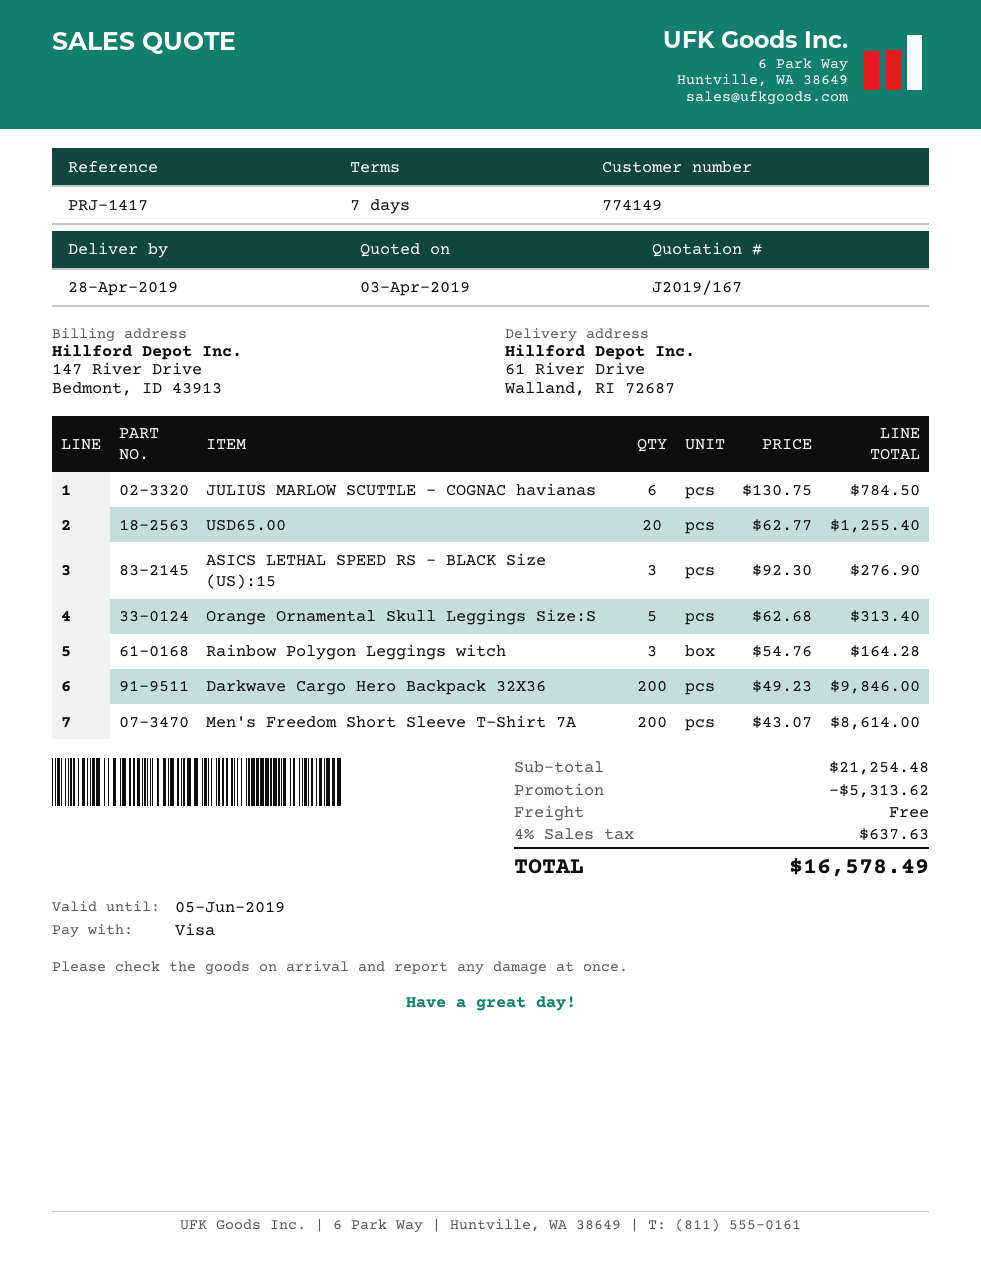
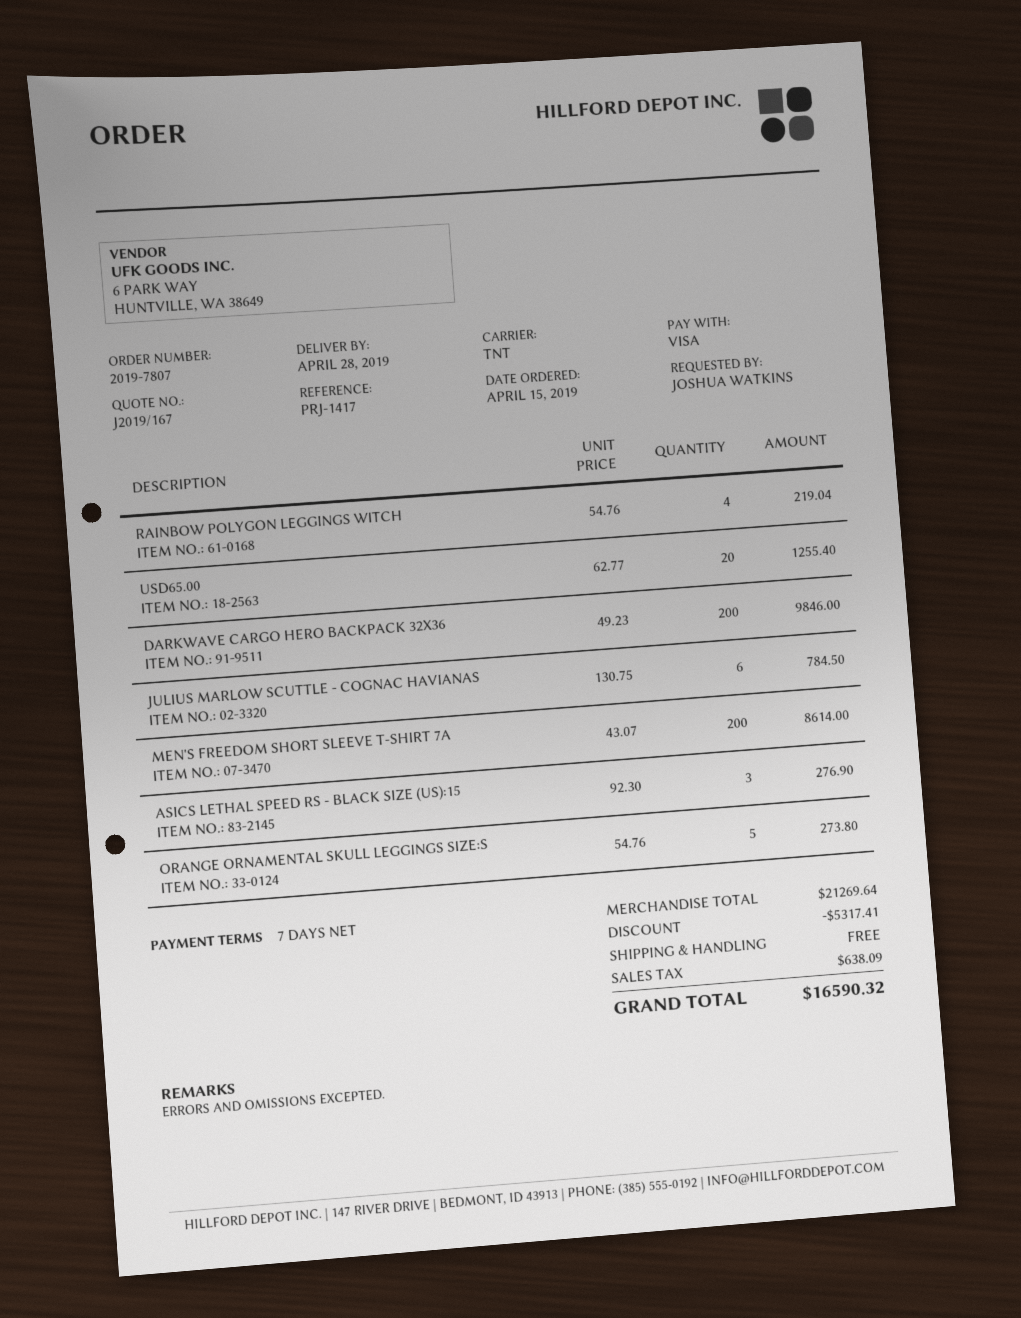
Orange Ornamental Skull Leggings Size:S: 5 x 62.68 = 313.40 -> 5 x 54.76 = 273.80
Rainbow Polygon Leggings witch: 3 x 54.76 = 164.28 -> 4 x 54.76 = 219.04
subtotal: 21254.48 -> 21269.64
discount: 5313.62 -> 5317.41
tax: 637.63 -> 638.09
total: 16578.49 -> 16590.32

